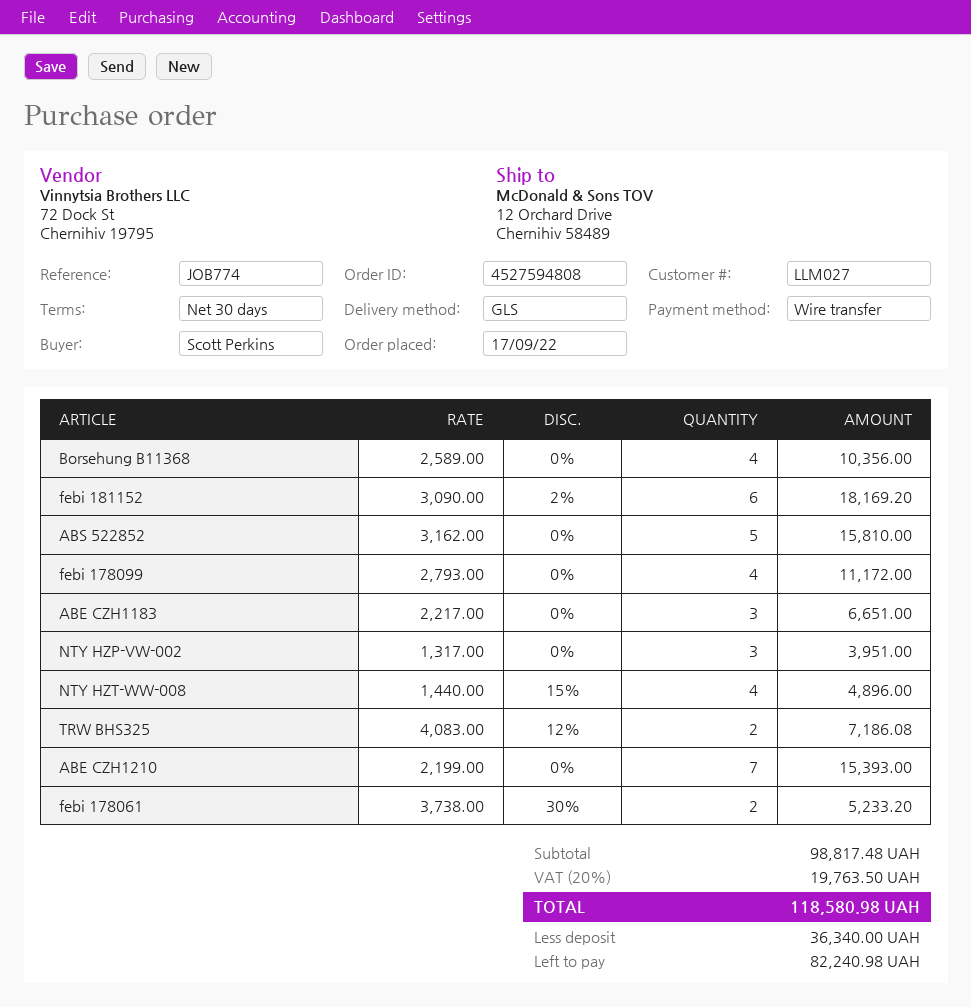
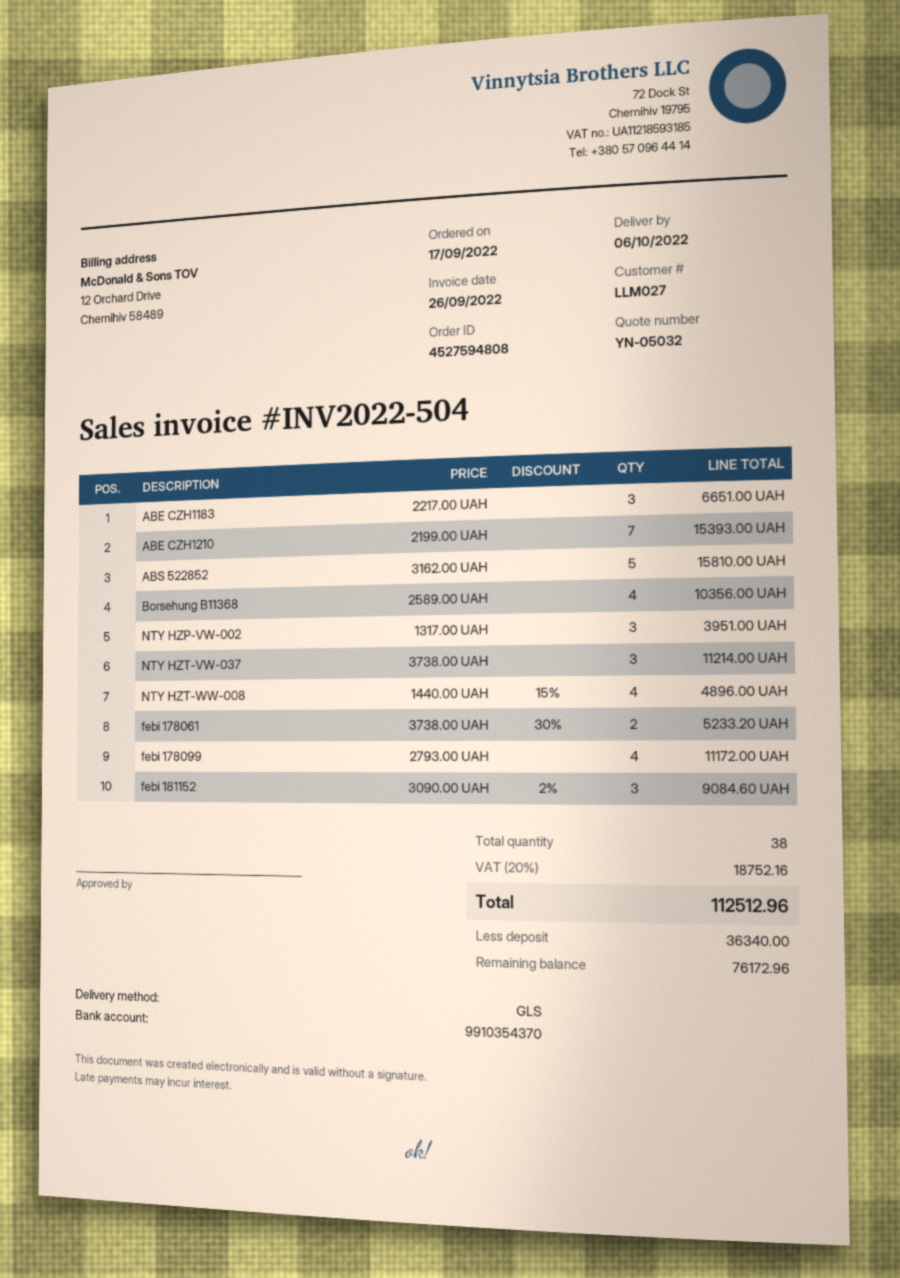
febi 181152: 6 x 3090.00 - 2% = 18169.20 -> 3 x 3090.00 - 2% = 9084.60
TRW BHS325: 2 x 4083.00 - 12% = 7186.08 -> none
NTY HZT-VW-037: none -> 3 x 3738.00 = 11214.00
tax: 20% = 19763.50 -> 20% = 18752.16
total: 118580.98 -> 112512.96
balance: 82240.98 -> 76172.96

